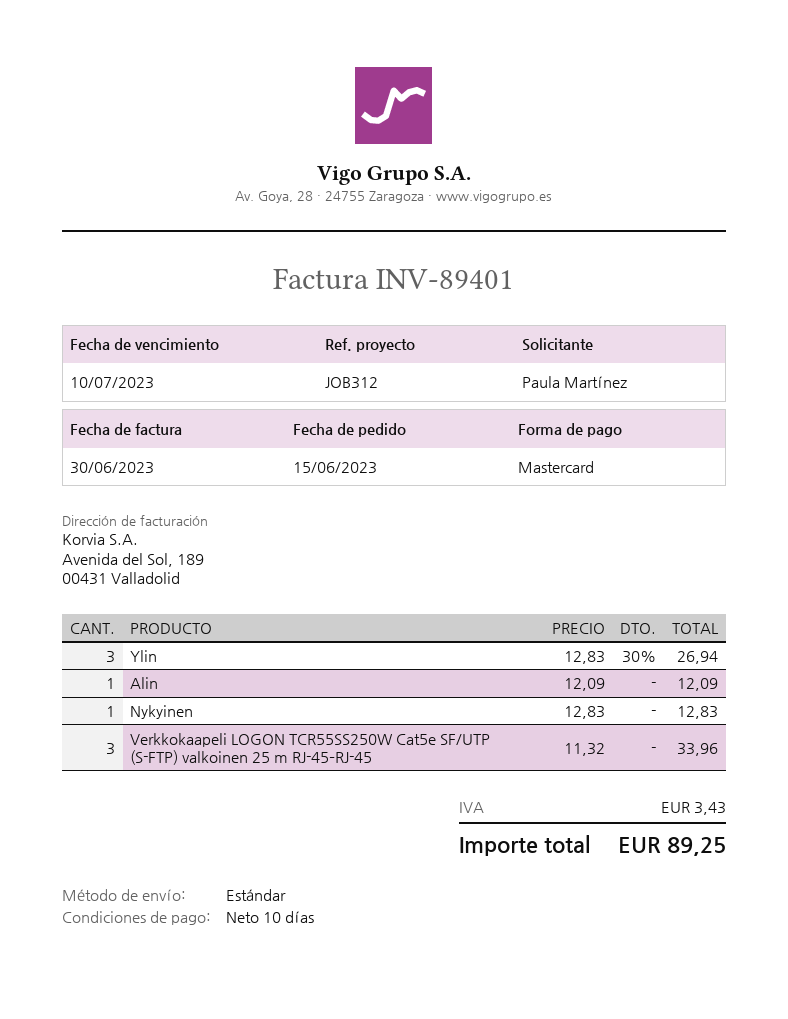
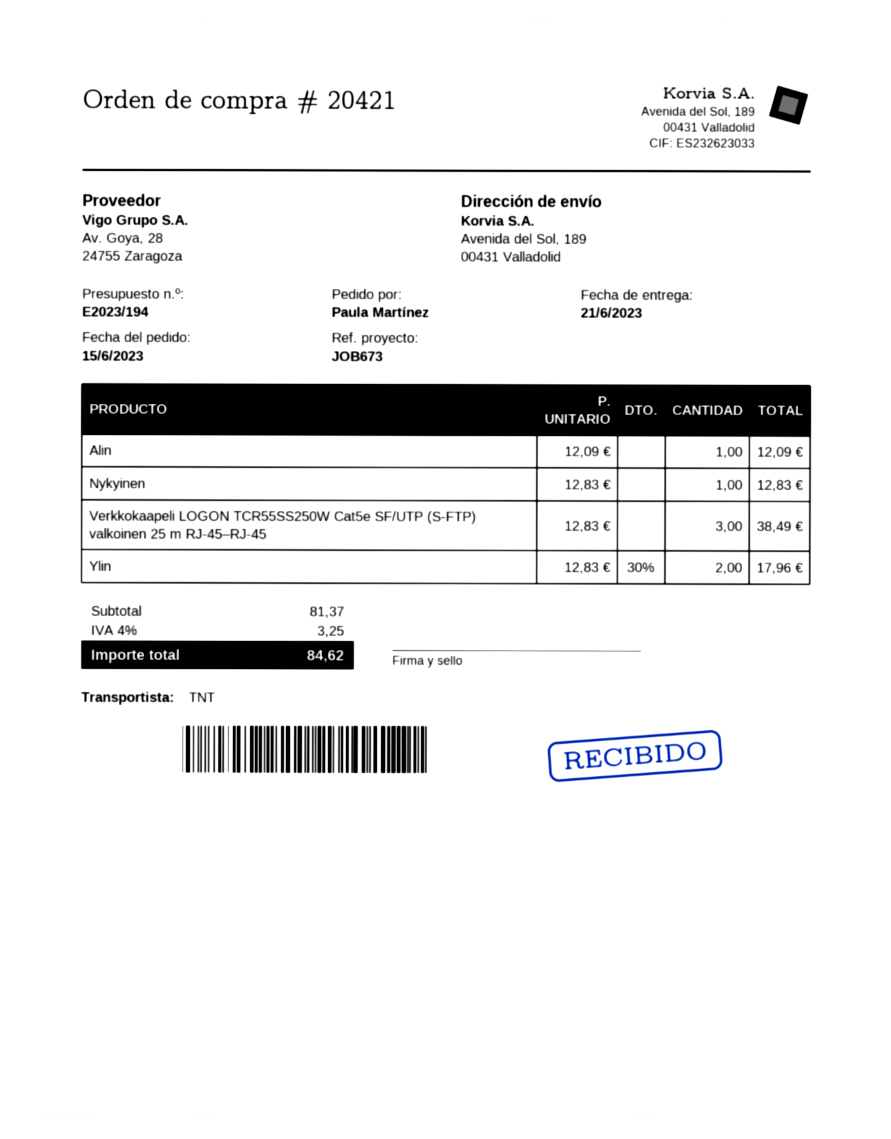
reference: JOB312 -> JOB673
shipping method: standard -> TNT
Ylin: 3 x 12.83 - 30% = 26.94 -> 2 x 12.83 - 30% = 17.96
Verkkokaapeli LOGON TCR55SS250W Cat5e SF/UTP (S-FTP) valkoinen 25 m RJ-45–RJ-45: 3 x 11.32 = 33.96 -> 3 x 12.83 = 38.49
tax: 3.43 -> 3.25
total: 89.25 -> 84.62

